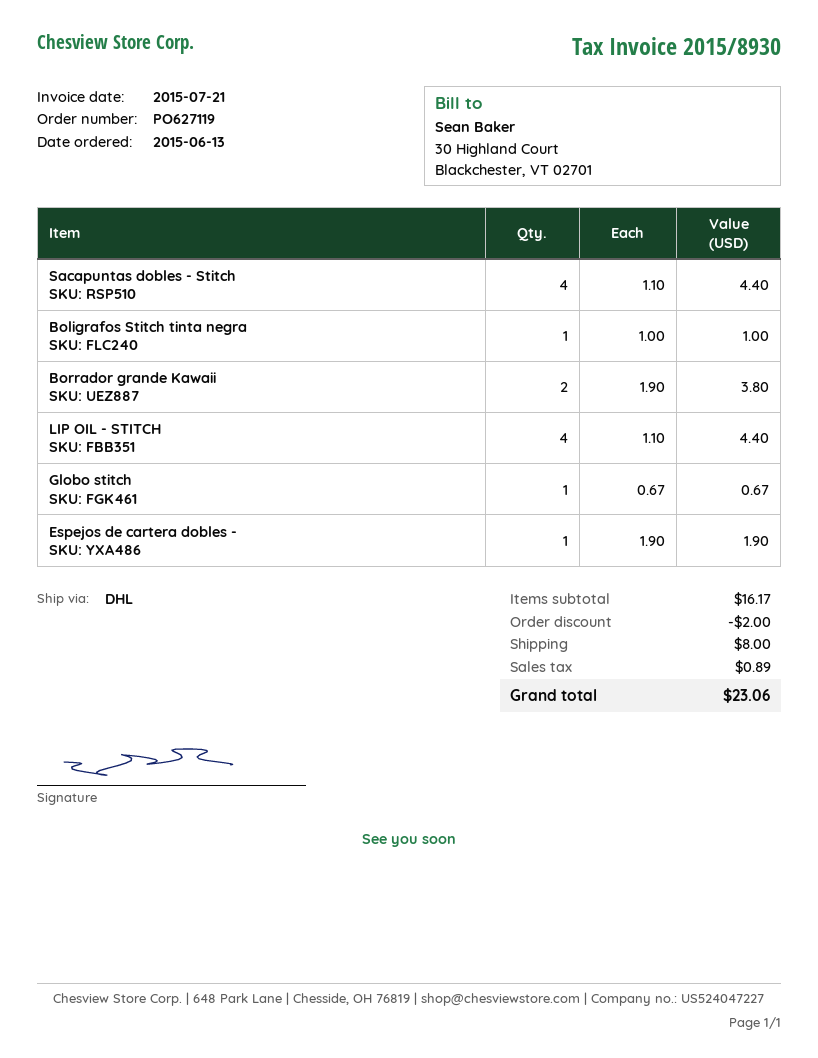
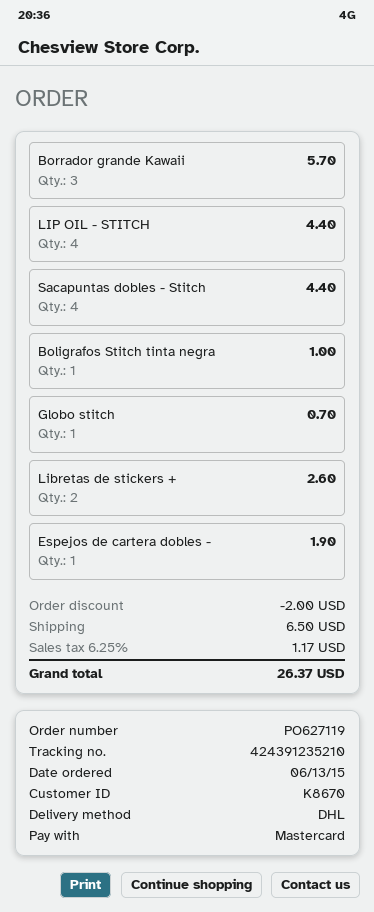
Borrador grande Kawaii: 2 for 3.80 -> 3 for 5.70
Globo stitch: 1 for 0.67 -> 1 for 0.70
Libretas de stickers +: none -> 2 for 2.60
shipping: 8.00 -> 6.50
tax: 0.89 -> 1.17
total: 23.06 -> 26.37

